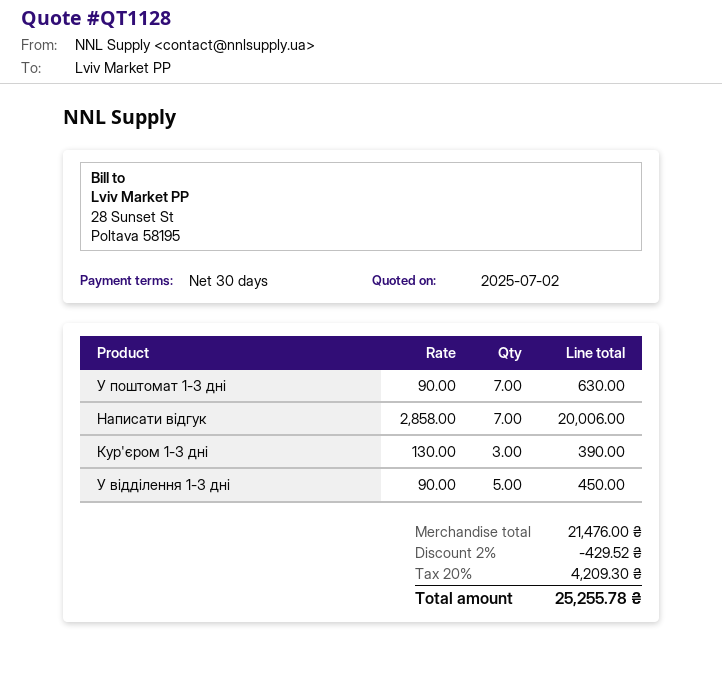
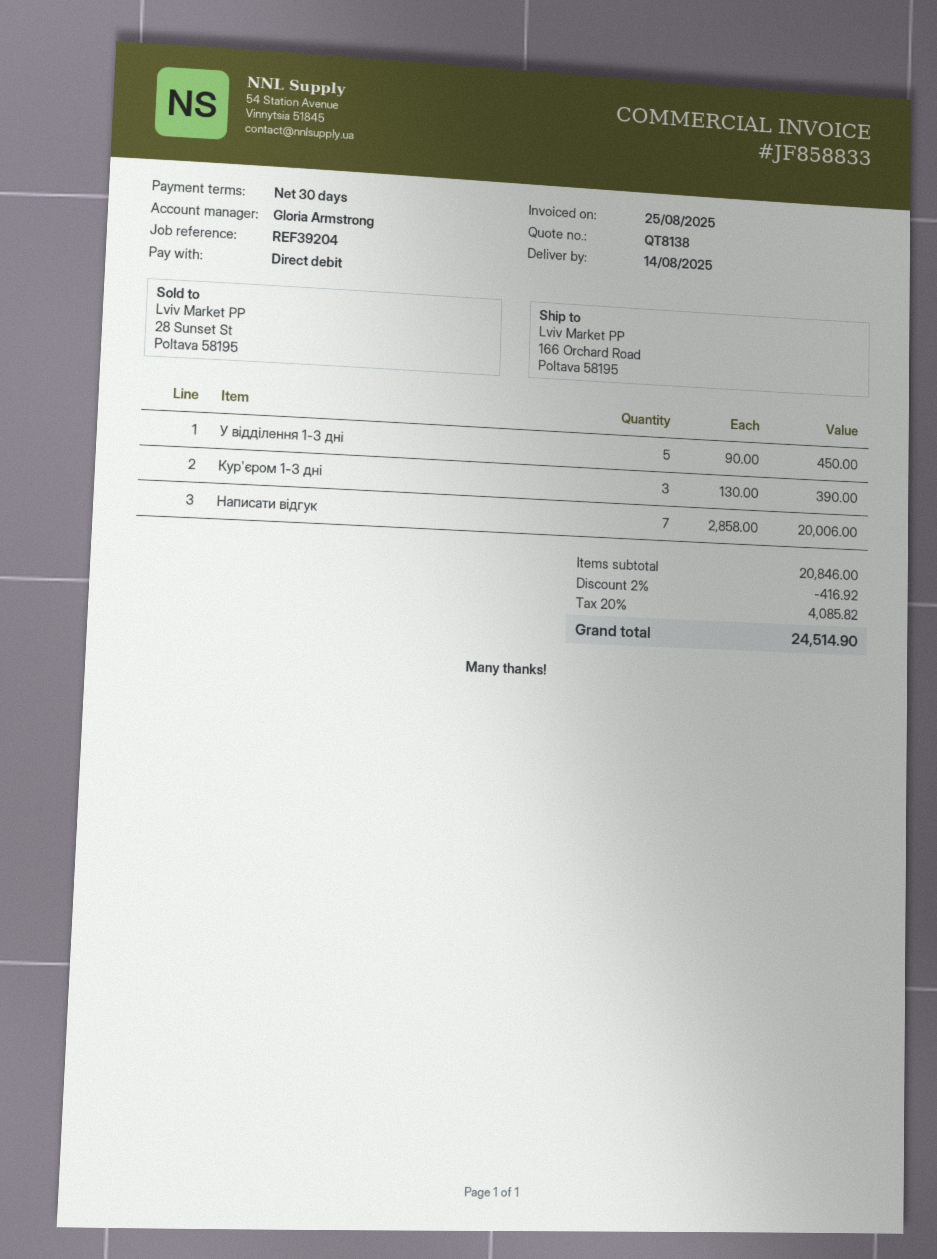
quote number: QT1128 -> QT8138
У поштомат 1-3 дні: 7 x 90.00 = 630.00 -> none
subtotal: 21476.00 -> 20846.00
discount: 2% = 429.52 -> 2% = 416.92
tax: 20% = 4209.30 -> 20% = 4085.82
total: 25255.78 -> 24514.90

